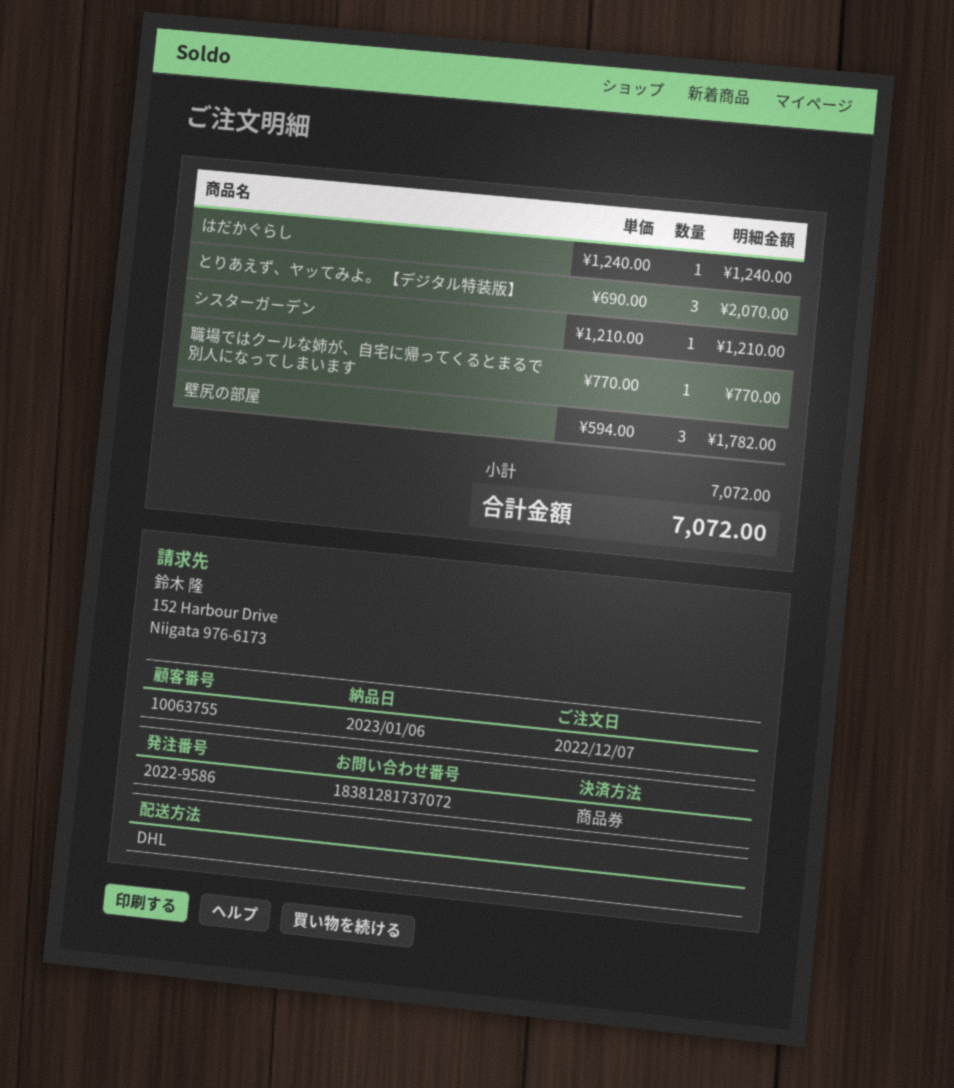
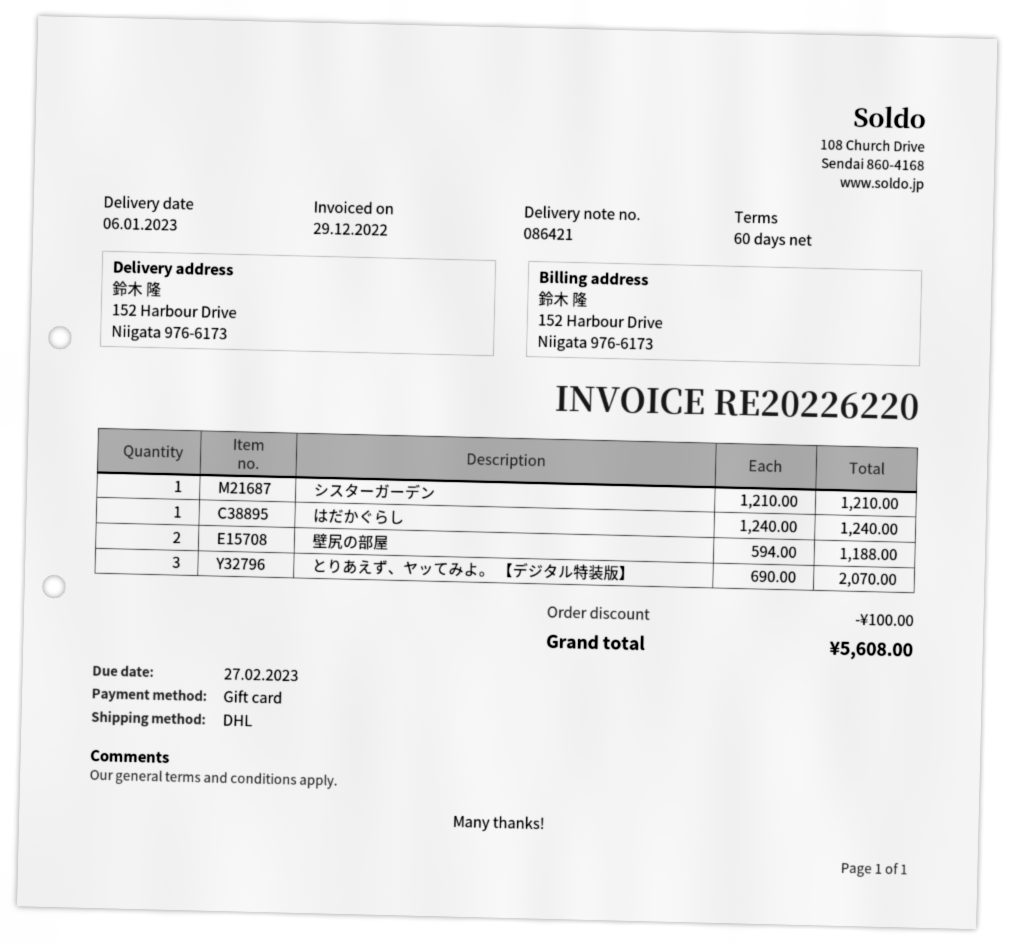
職場ではクールな姉が、自宅に帰ってくるとまるで別人になってしまいます: 1 x 770.00 = 770.00 -> none
壁尻の部屋: 3 x 594.00 = 1782.00 -> 2 x 594.00 = 1188.00
discount: none -> 100.00
total: 7072.00 -> 5608.00

